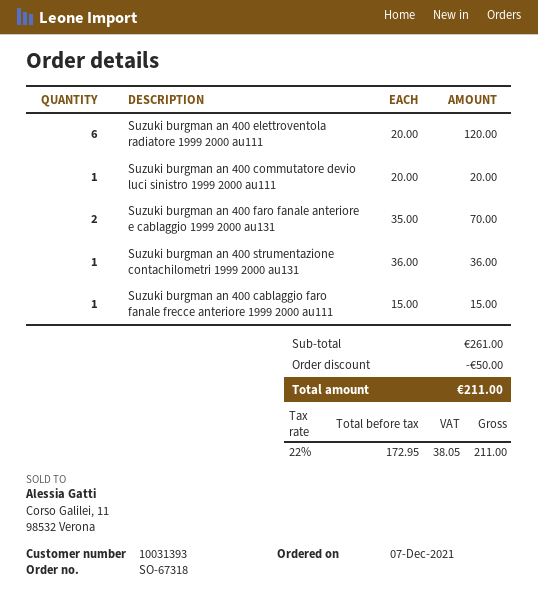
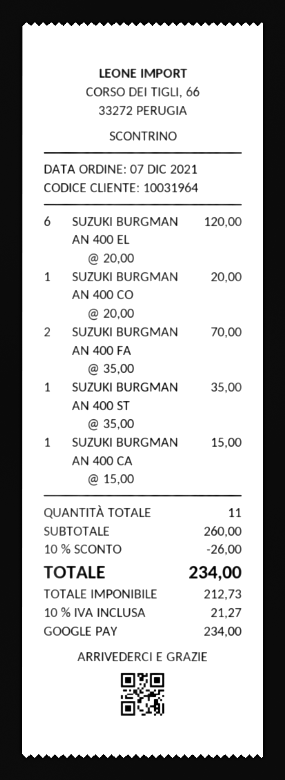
customer number: 10031393 -> 10031964
Suzuki burgman an 400 strumentazione contachilometri 1999 2000 au131: 1 x 36.00 = 36.00 -> 1 x 35.00 = 35.00
subtotal: 261.00 -> 260.00
discount: 50.00 -> 26.00
net: 172.95 -> 212.73
tax: 22% = 38.05 -> 10% = 21.27
total: 211.00 -> 234.00

